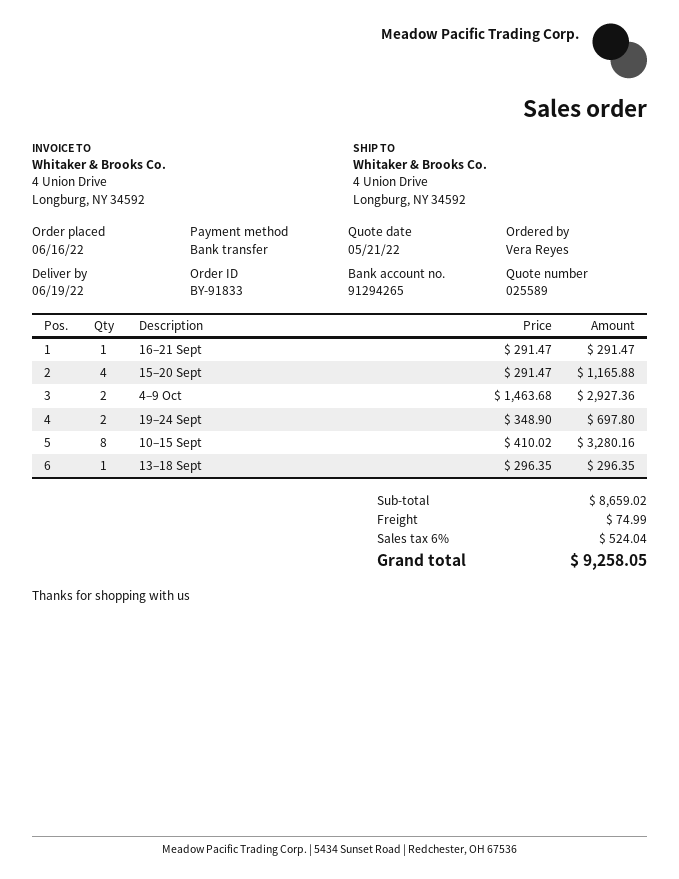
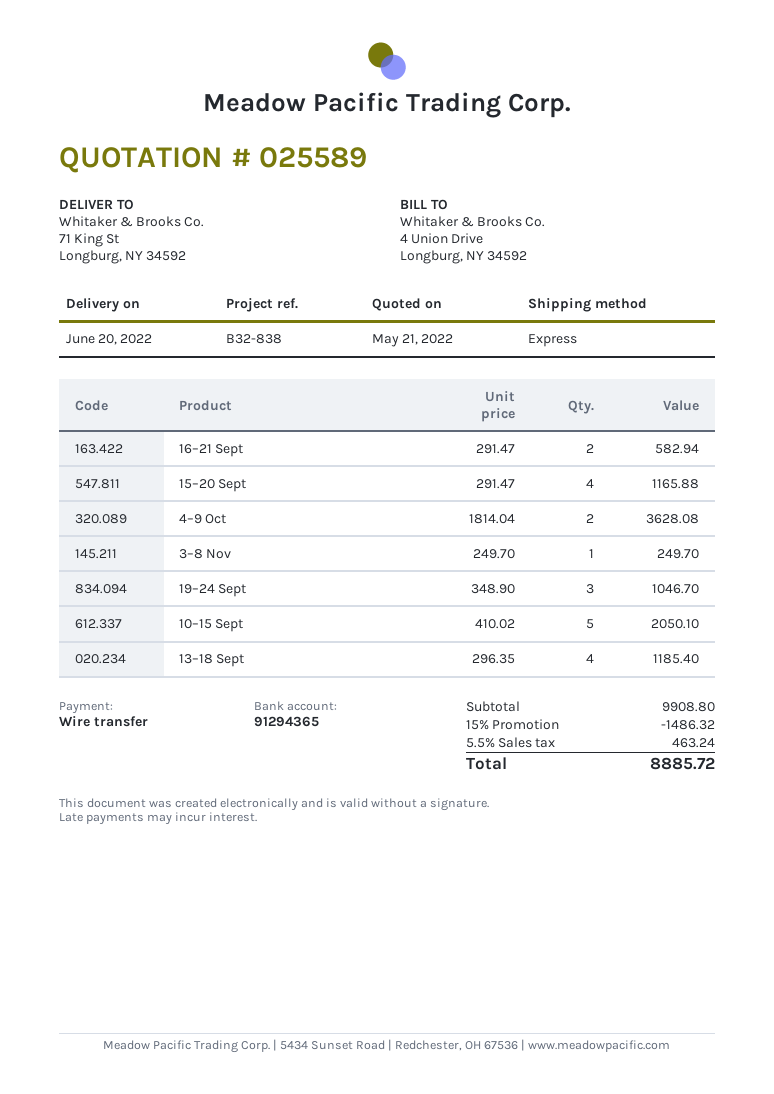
delivery date: 2022-06-19 -> 2022-06-20
bank account: 91294265 -> 91294365
ship to: 4 Union Drive, Longburg, NY 34592 -> 71 King St, Longburg, NY 34592
16–21 Sept: 1 x 291.47 = 291.47 -> 2 x 291.47 = 582.94
4–9 Oct: 2 x 1463.68 = 2927.36 -> 2 x 1814.04 = 3628.08
19–24 Sept: 2 x 348.90 = 697.80 -> 3 x 348.90 = 1046.70
10–15 Sept: 8 x 410.02 = 3280.16 -> 5 x 410.02 = 2050.10
13–18 Sept: 1 x 296.35 = 296.35 -> 4 x 296.35 = 1185.40
3–8 Nov: none -> 1 x 249.70 = 249.70
subtotal: 8659.02 -> 9908.80
discount: none -> 15% = 1486.32
shipping: 74.99 -> none
tax: 6% = 524.04 -> 5.5% = 463.24
total: 9258.05 -> 8885.72

